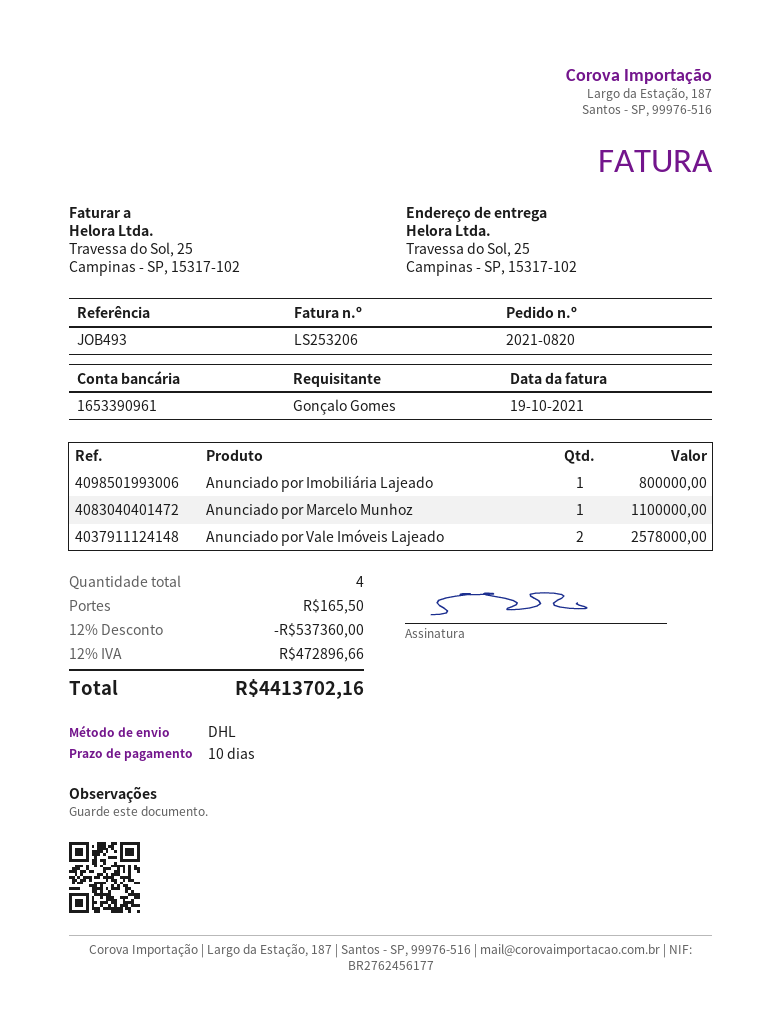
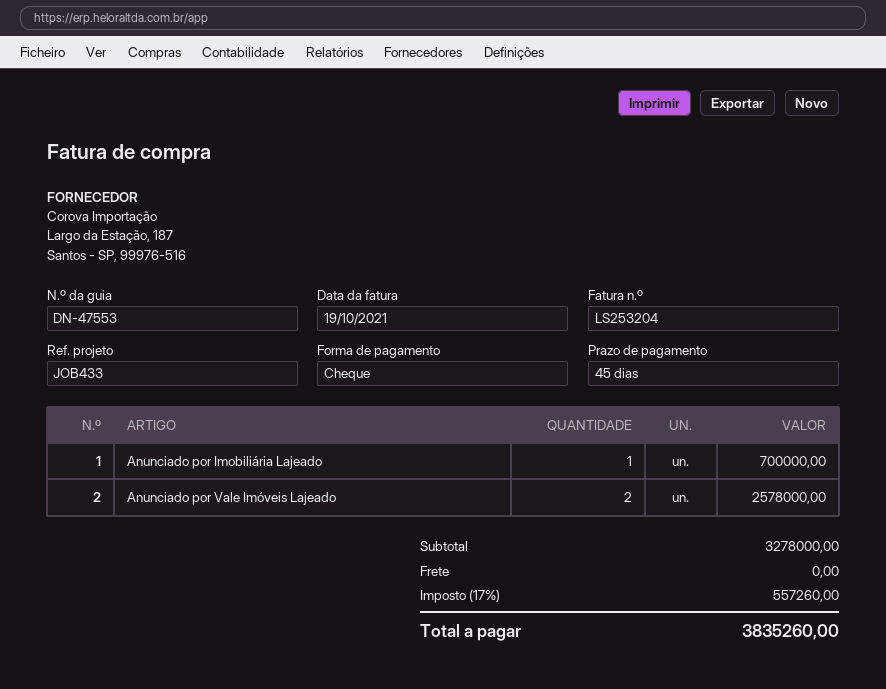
invoice number: LS253206 -> LS253204
payment terms: 10 days -> 45 days
reference: JOB493 -> JOB433
Anunciado por Imobiliária Lajeado: 1 for 800000.00 -> 1 for 700000.00
Anunciado por Marcelo Munhoz: 1 for 1100000.00 -> none
discount: 12% = 537360.00 -> none
shipping: 165.50 -> 0.00
tax: 12% = 472896.66 -> 17% = 557260.00
total: 4413702.16 -> 3835260.00

